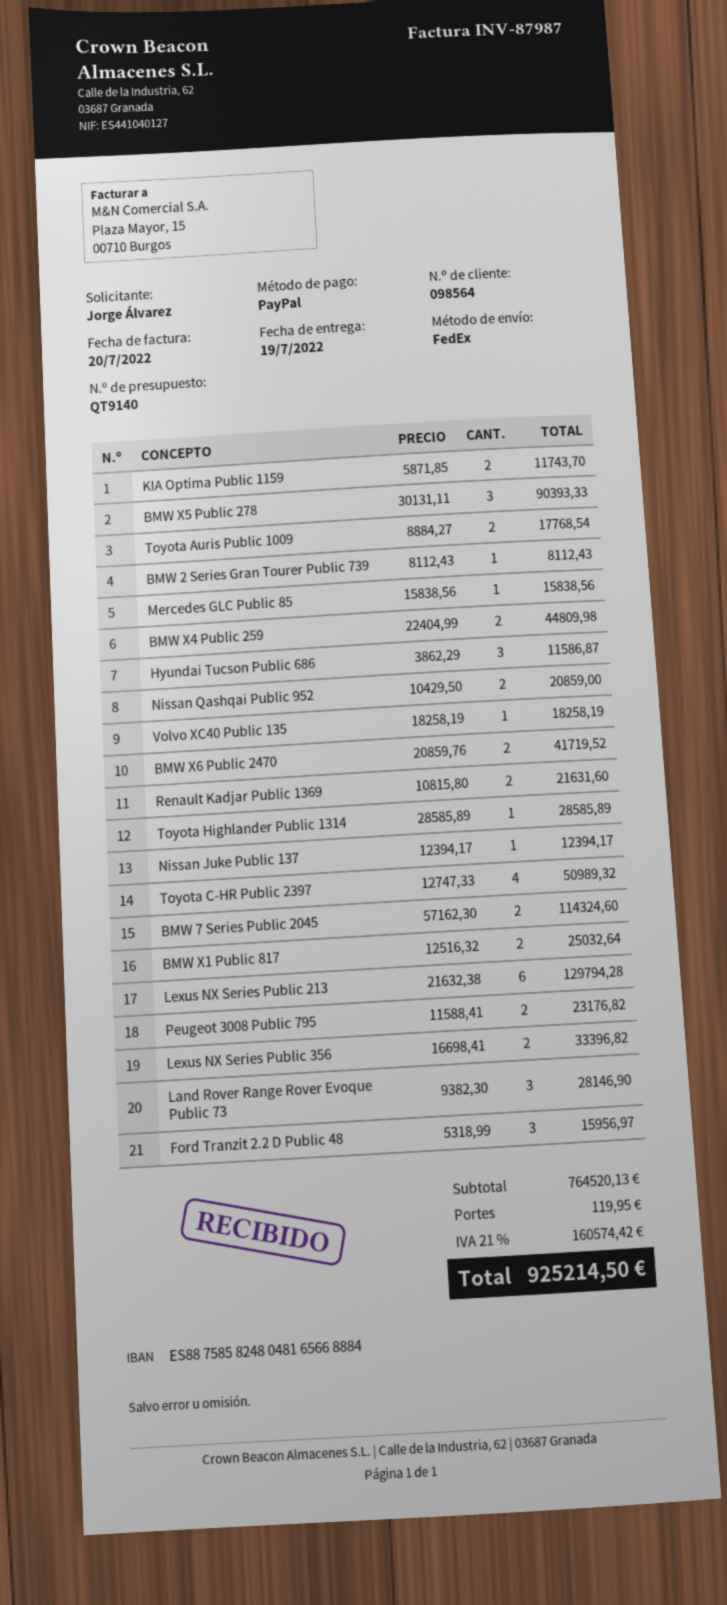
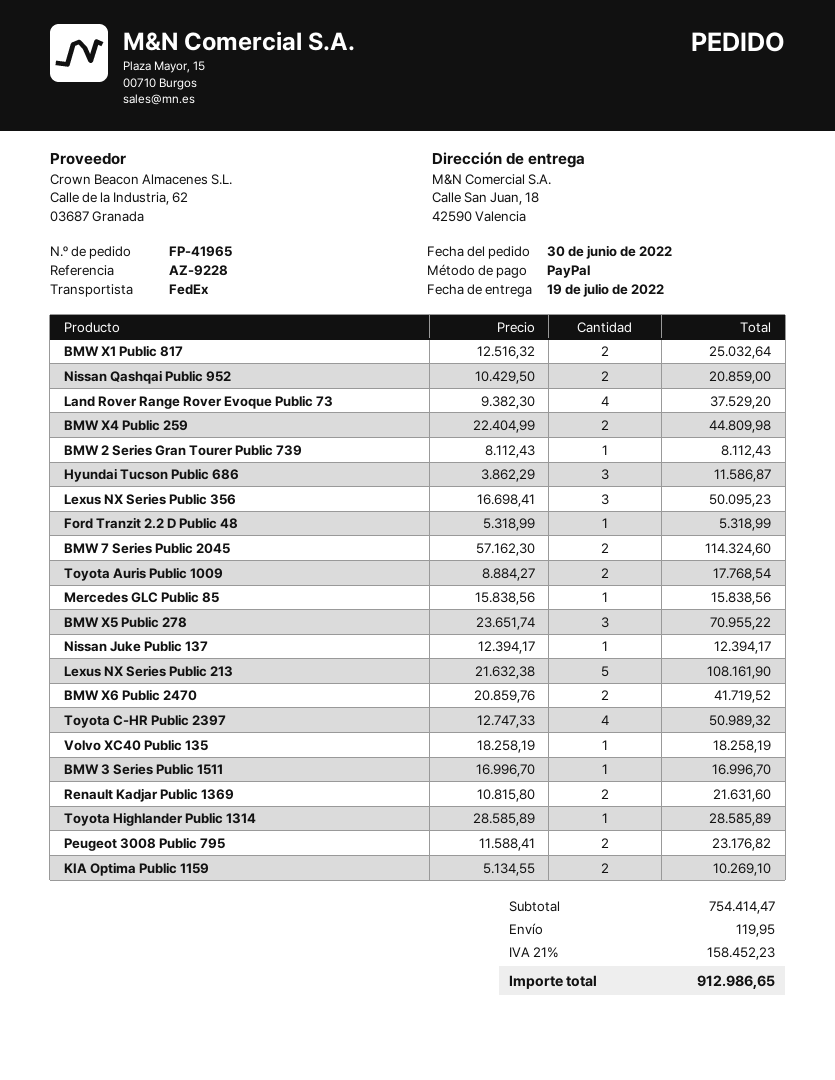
KIA Optima Public 1159: 2 x 5871.85 = 11743.70 -> 2 x 5134.55 = 10269.10
BMW X5 Public 278: 3 x 30131.11 = 90393.33 -> 3 x 23651.74 = 70955.22
Lexus NX Series Public 213: 6 x 21632.38 = 129794.28 -> 5 x 21632.38 = 108161.90
Lexus NX Series Public 356: 2 x 16698.41 = 33396.82 -> 3 x 16698.41 = 50095.23
Land Rover Range Rover Evoque Public 73: 3 x 9382.30 = 28146.90 -> 4 x 9382.30 = 37529.20
Ford Tranzit 2.2 D Public 48: 3 x 5318.99 = 15956.97 -> 1 x 5318.99 = 5318.99
BMW 3 Series Public 1511: none -> 1 x 16996.70 = 16996.70
subtotal: 764520.13 -> 754414.47
tax: 21% = 160574.42 -> 21% = 158452.23
total: 925214.50 -> 912986.65

